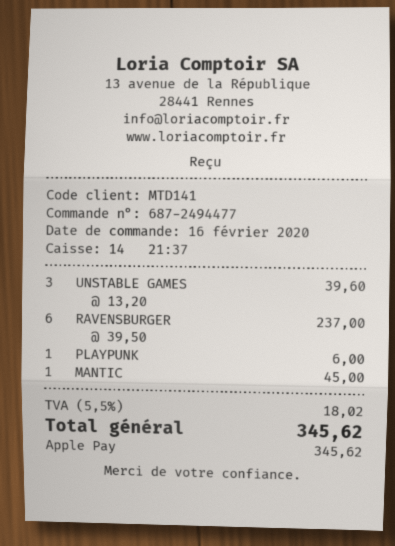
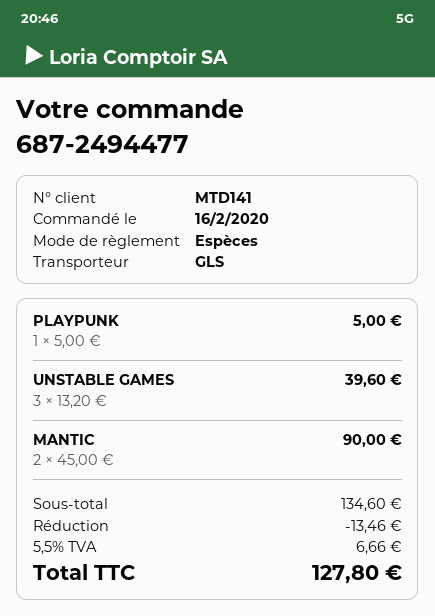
payment method: Apple Pay -> cash
RAVENSBURGER: 6 x 39.50 = 237.00 -> none
PLAYPUNK: 1 x 6.00 = 6.00 -> 1 x 5.00 = 5.00
MANTIC: 1 x 45.00 = 45.00 -> 2 x 45.00 = 90.00
discount: none -> 13.46
tax: 5.5% = 18.02 -> 5.5% = 6.66
total: 345.62 -> 127.80

